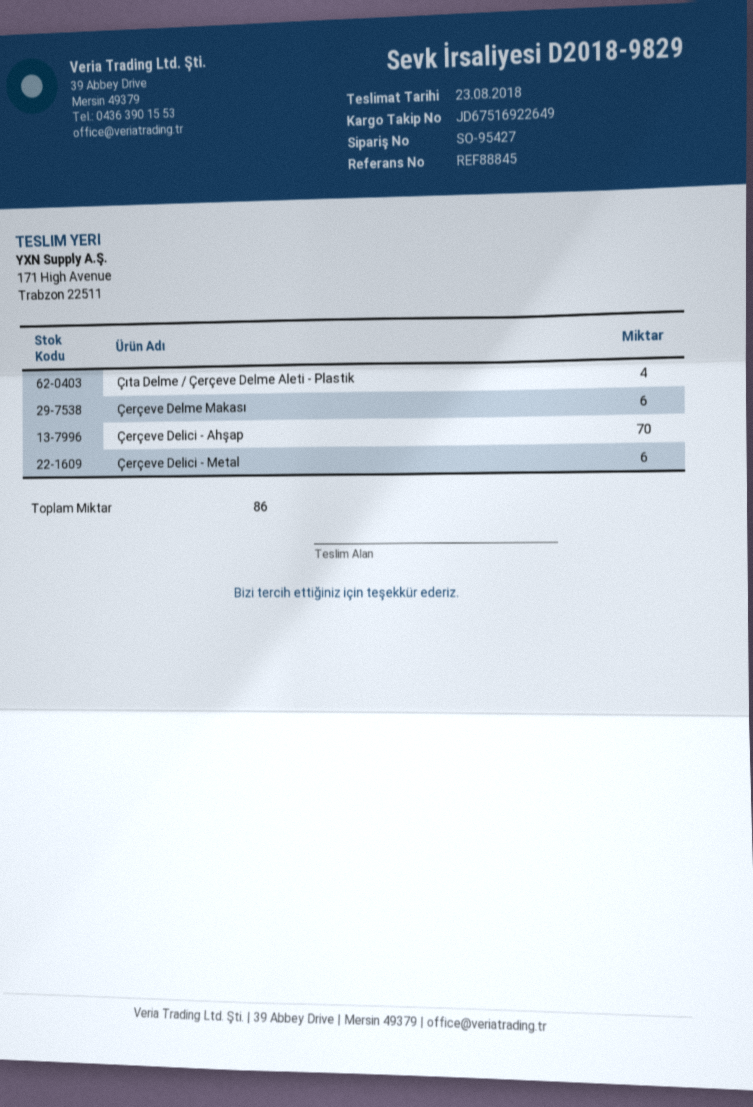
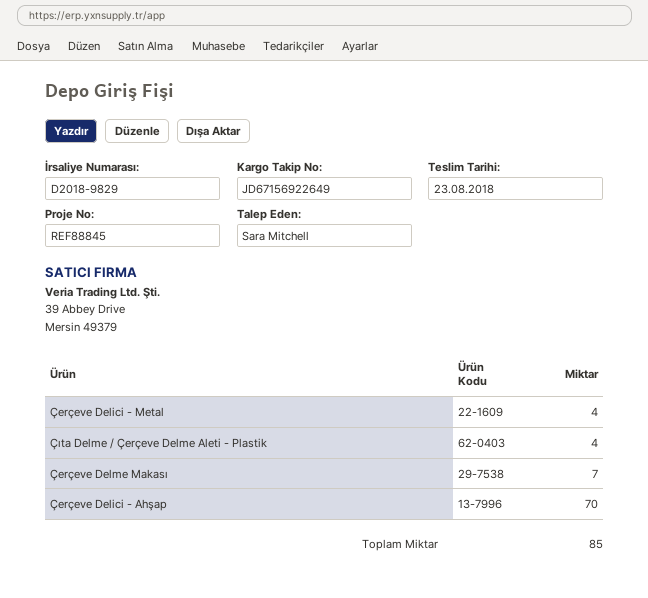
tracking number: JD67516922649 -> JD67156922649
Çerçeve Delme Makası: 6 -> 7
Çerçeve Delici - Metal: 6 -> 4
total quantity: 86 -> 85

